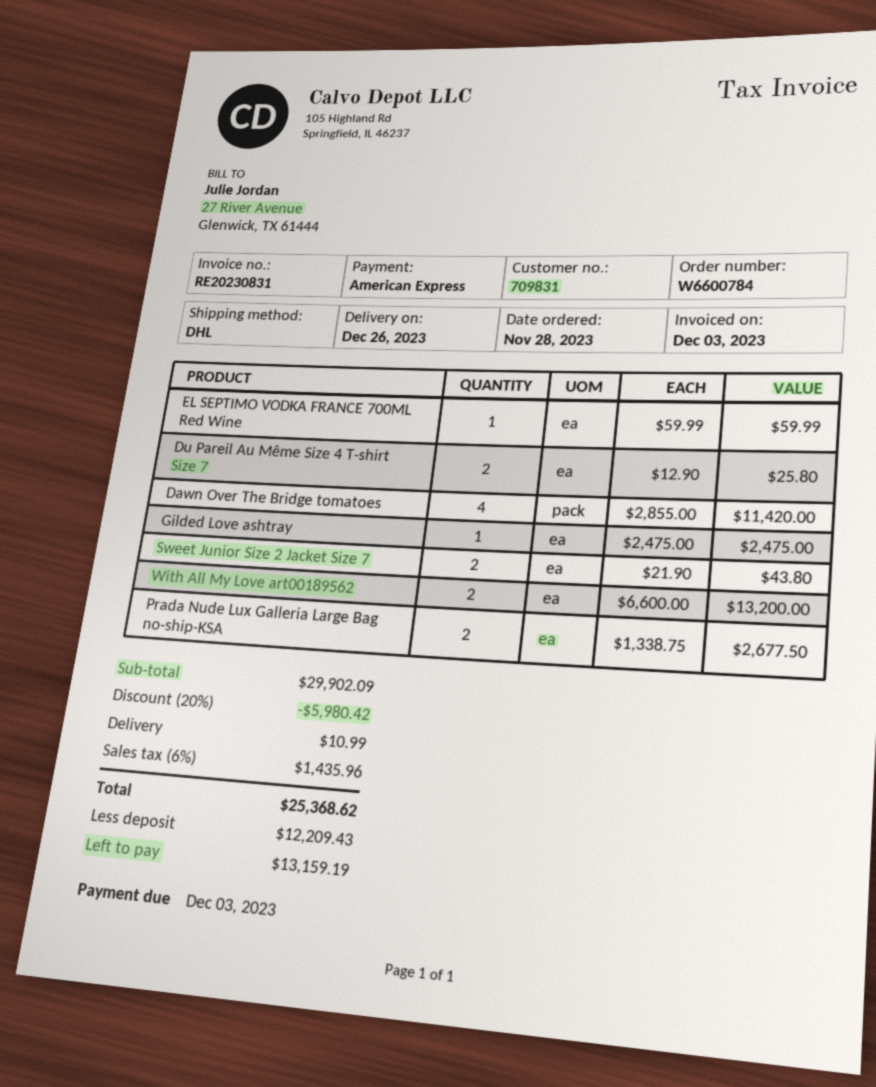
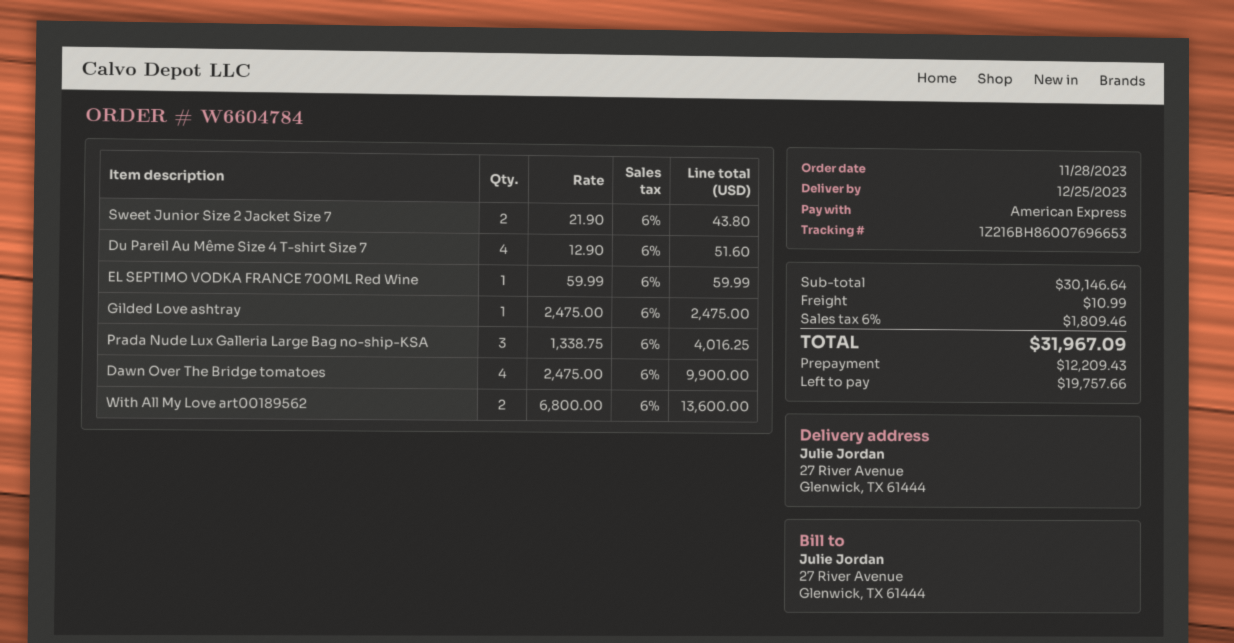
order number: W6600784 -> W6604784
delivery date: 2023-12-26 -> 2023-12-25
Du Pareil Au Même Size 4 T-shirt Size 7: 2 x 12.90 = 25.80 -> 4 x 12.90 = 51.60
Dawn Over The Bridge tomatoes: 4 x 2855.00 = 11420.00 -> 4 x 2475.00 = 9900.00
With All My Love art00189562: 2 x 6600.00 = 13200.00 -> 2 x 6800.00 = 13600.00
Prada Nude Lux Galleria Large Bag no-ship-KSA: 2 x 1338.75 = 2677.50 -> 3 x 1338.75 = 4016.25
subtotal: 29902.09 -> 30146.64
discount: 20% = 5980.42 -> none
tax: 6% = 1435.96 -> 6% = 1809.46
total: 25368.62 -> 31967.09
balance: 13159.19 -> 19757.66

